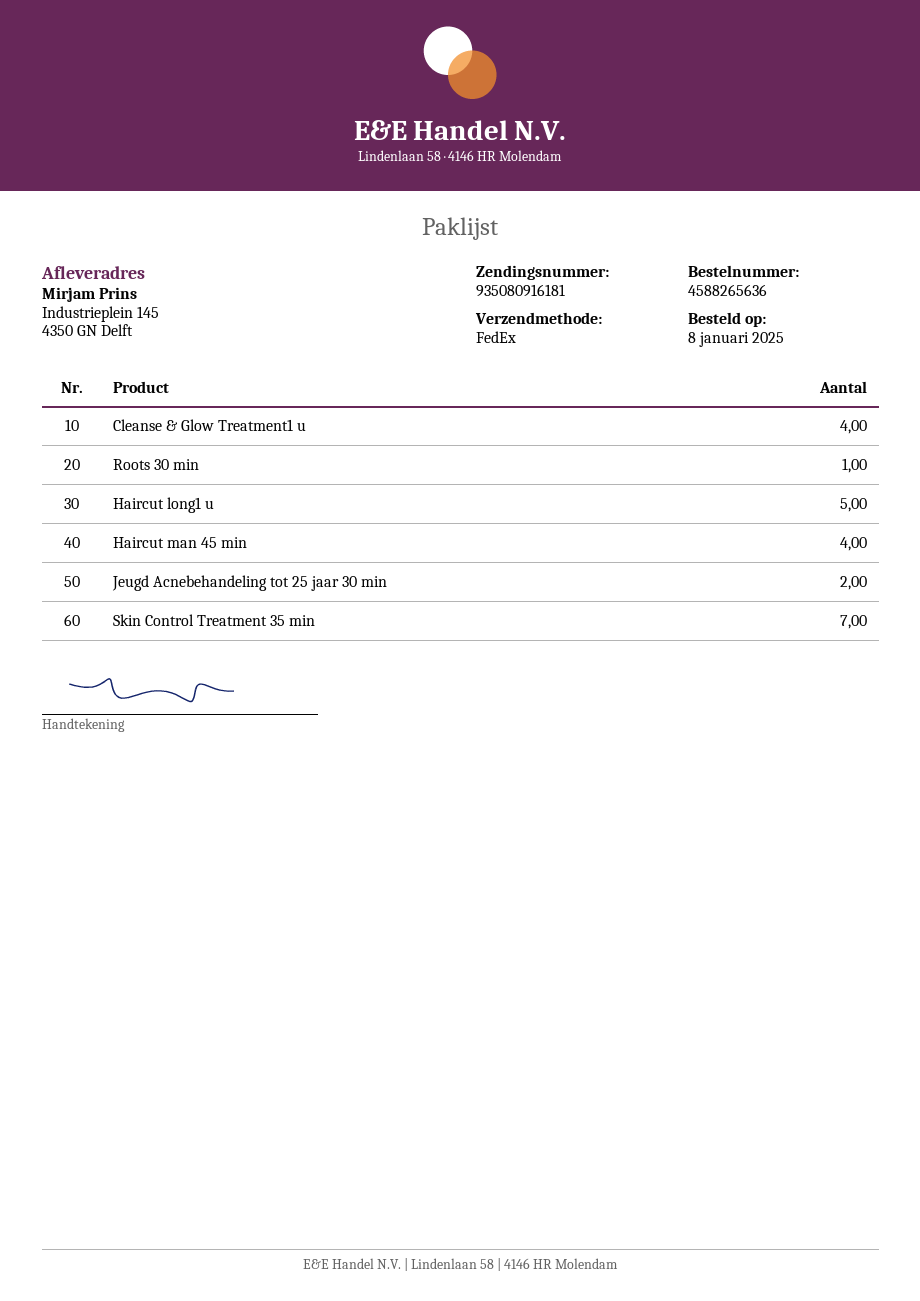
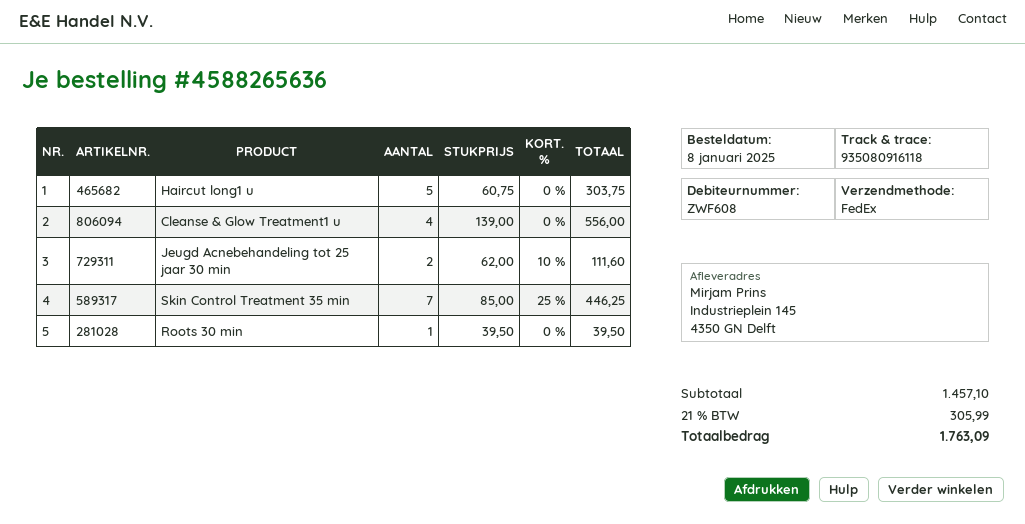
tracking number: 935080916181 -> 935080916118
Haircut man 45 min: 4 -> none

